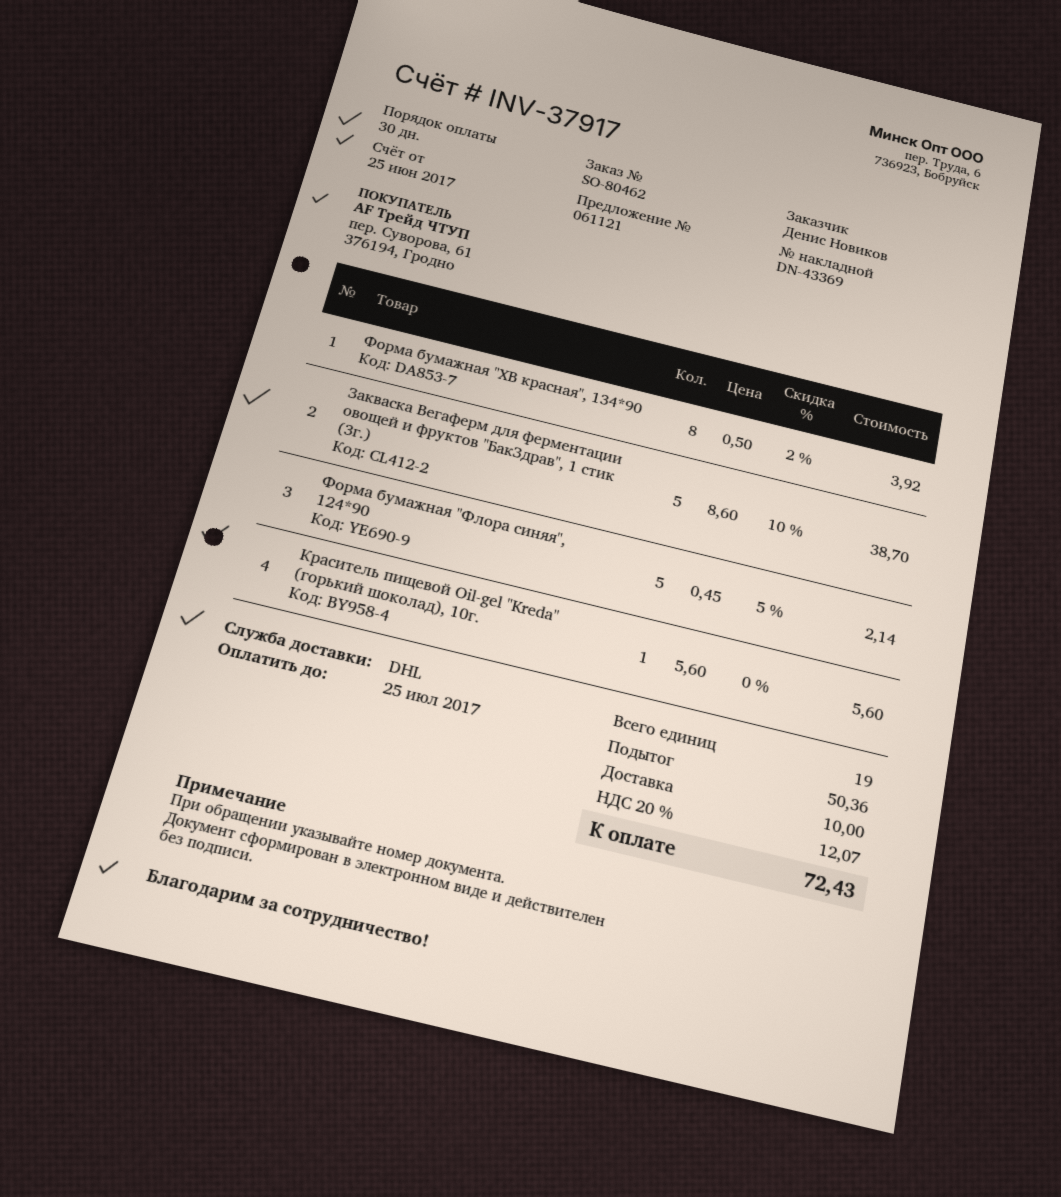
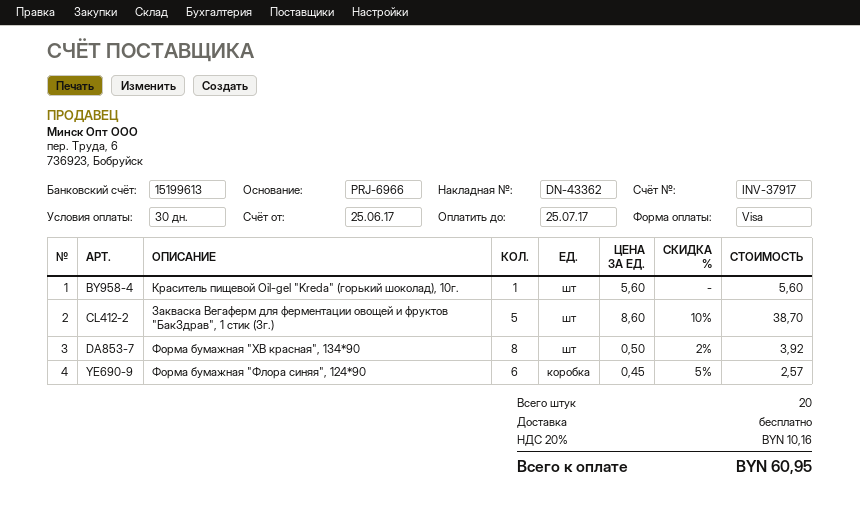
delivery note number: DN-43369 -> DN-43362
Форма бумажная "Флора синяя", 124*90: 5 x 0.45 - 5% = 2.14 -> 6 x 0.45 - 5% = 2.57
total quantity: 19 -> 20
shipping: 10.00 -> 0.00
tax: 20% = 12.07 -> 20% = 10.16
total: 72.43 -> 60.95

